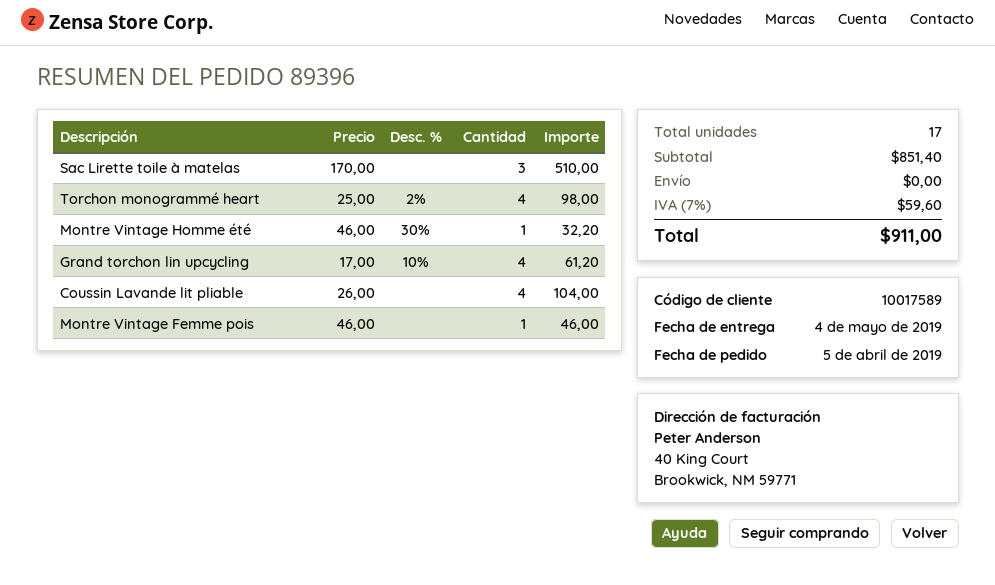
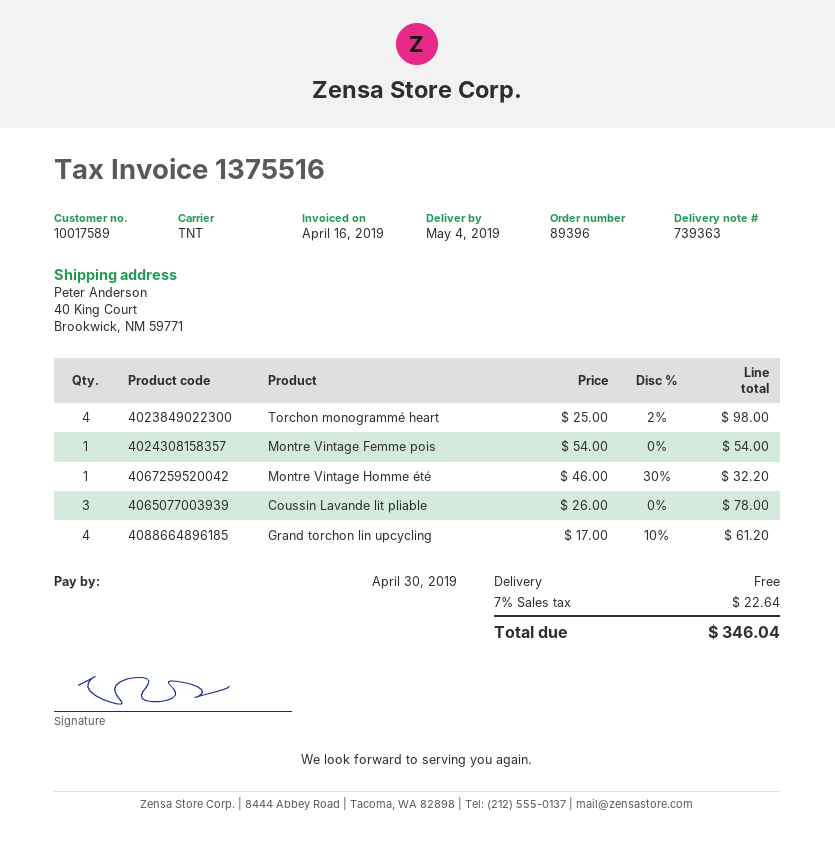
Sac Lirette toile à matelas: 3 x 170.00 = 510.00 -> none
Coussin Lavande lit pliable: 4 x 26.00 = 104.00 -> 3 x 26.00 = 78.00
Montre Vintage Femme pois: 1 x 46.00 = 46.00 -> 1 x 54.00 = 54.00
tax: 7% = 59.60 -> 7% = 22.64
total: 911.00 -> 346.04

